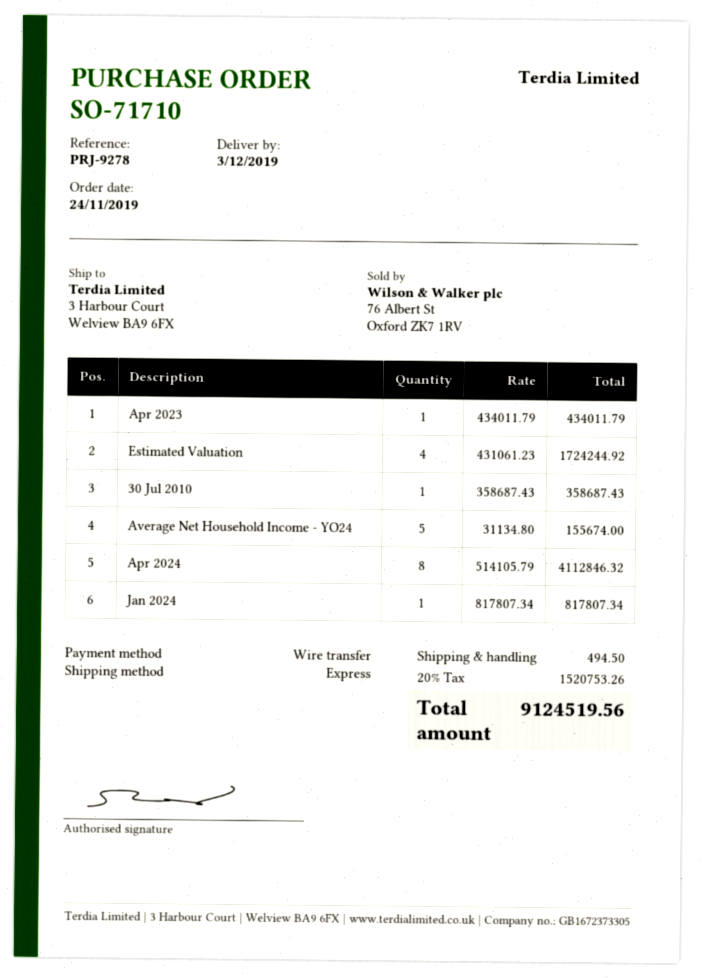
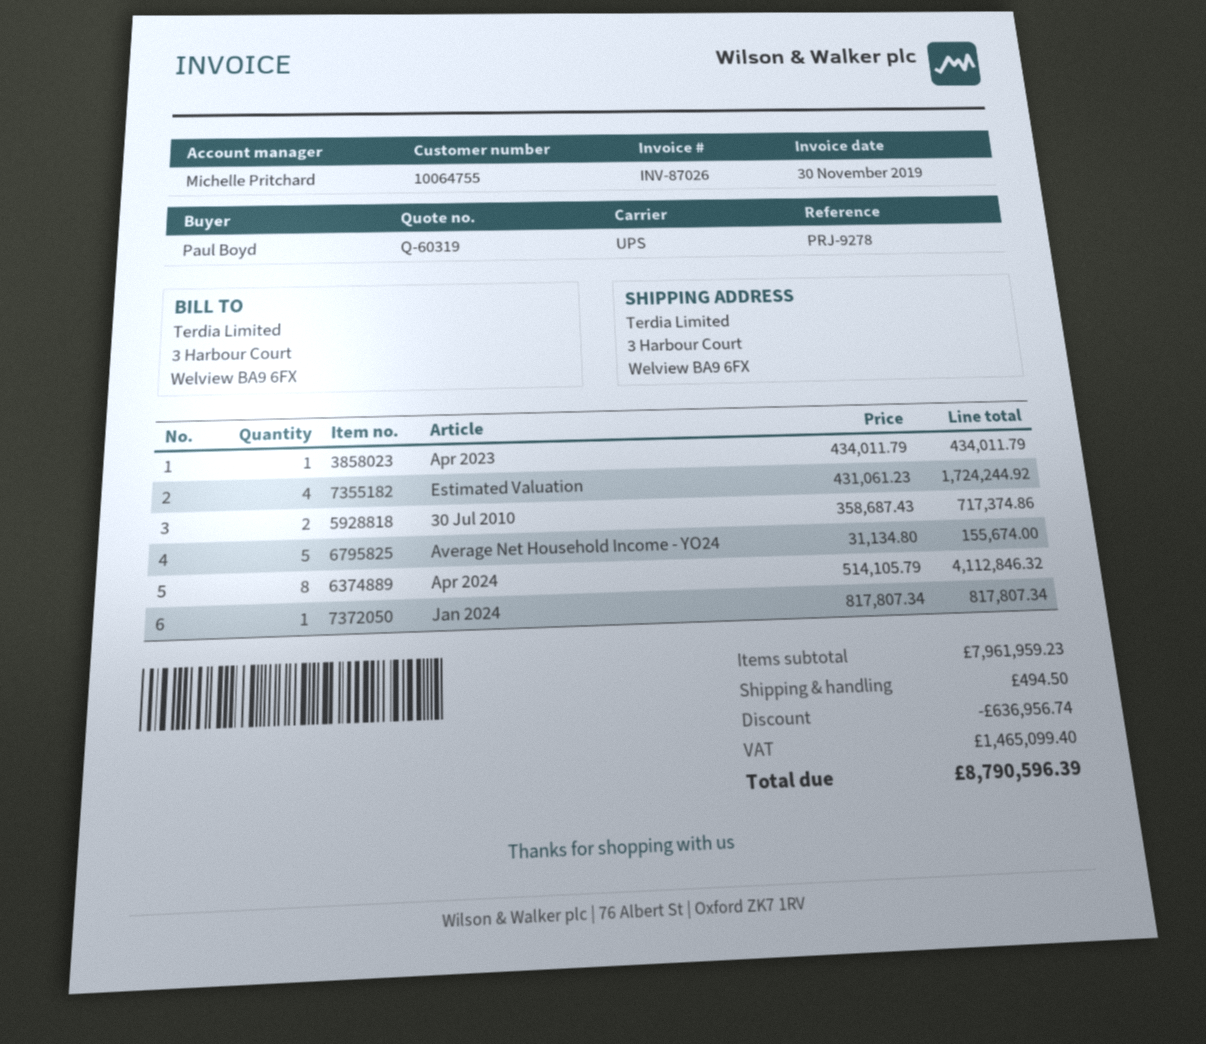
shipping method: express -> UPS
30 Jul 2010: 1 x 358687.43 = 358687.43 -> 2 x 358687.43 = 717374.86
discount: none -> 636956.74
tax: 1520753.26 -> 1465099.40
total: 9124519.56 -> 8790596.39

